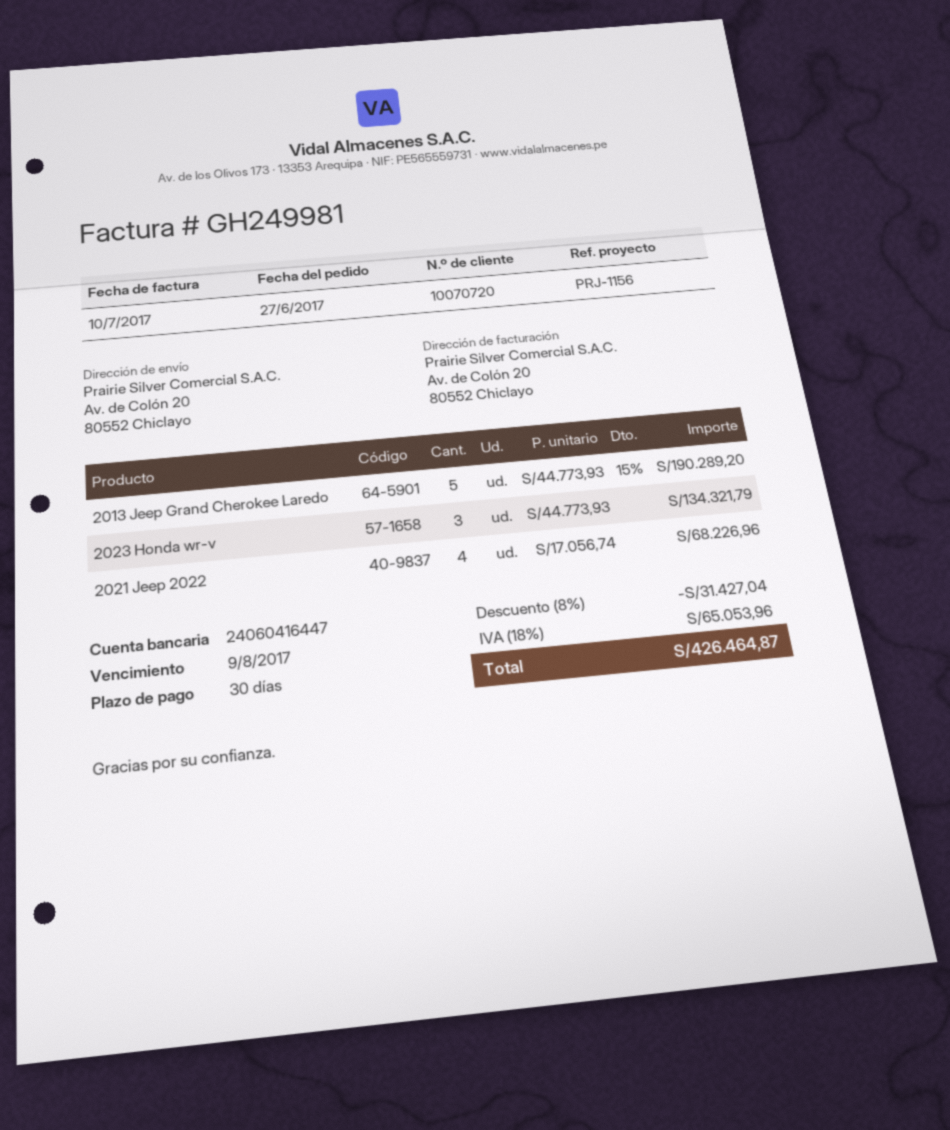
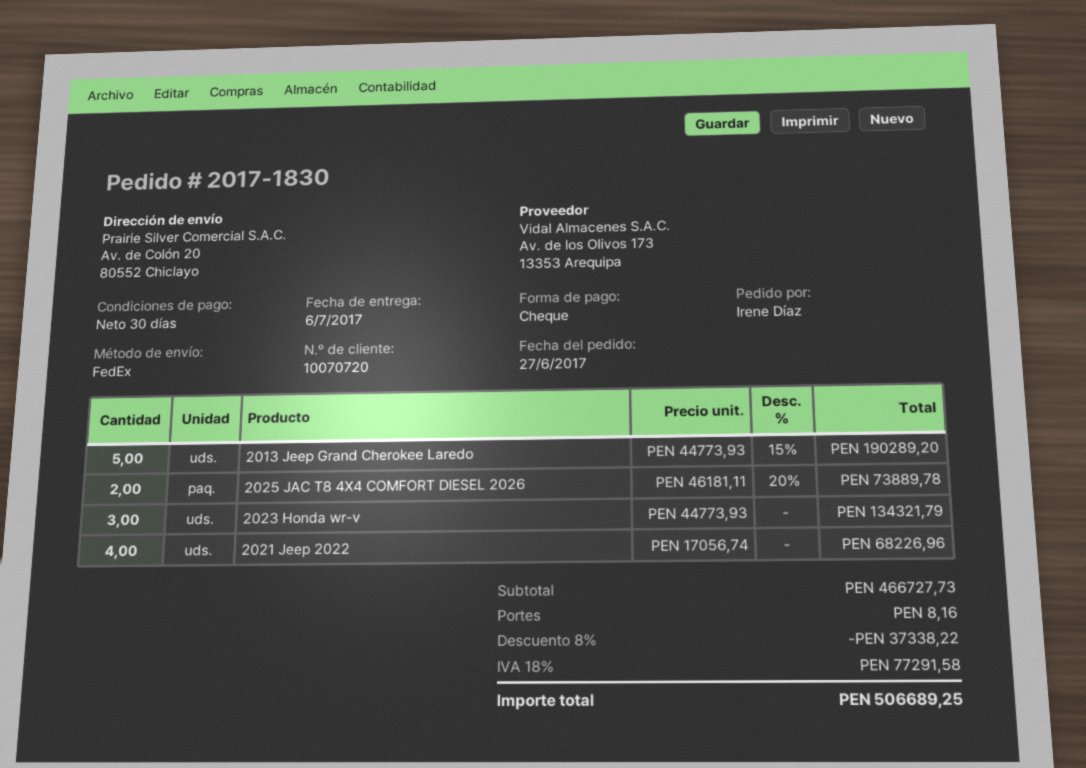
2025 JAC T8 4X4 COMFORT DIESEL 2026: none -> 2 x 46181.11 - 20% = 73889.78
discount: 8% = 31427.04 -> 8% = 37338.22
shipping: none -> 8.16
tax: 18% = 65053.96 -> 18% = 77291.58
total: 426464.87 -> 506689.25

